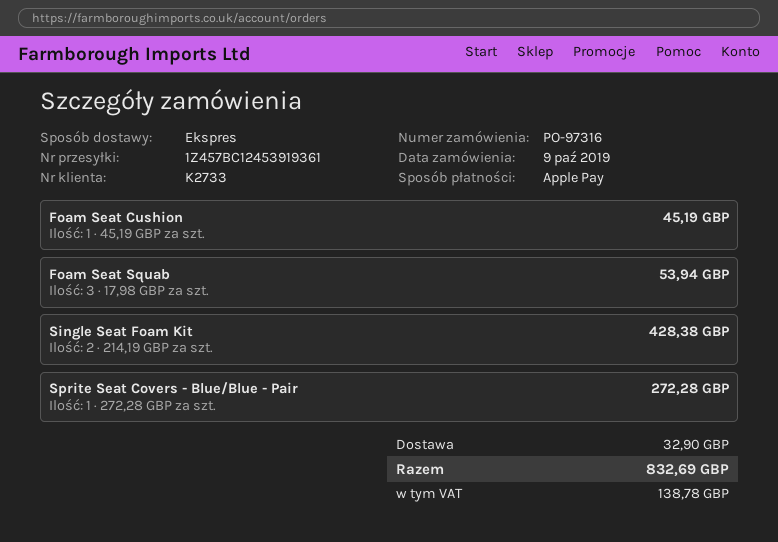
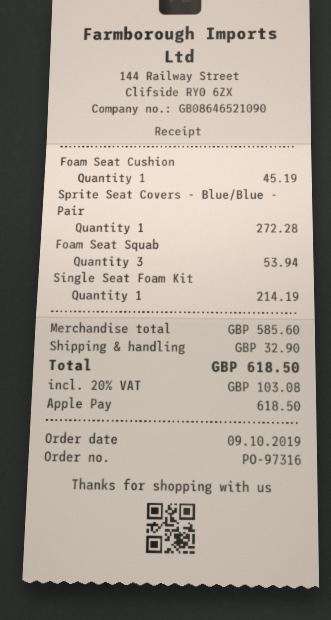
Single Seat Foam Kit: 2 for 428.38 -> 1 for 214.19
tax: 138.78 -> 103.08
total: 832.69 -> 618.50

